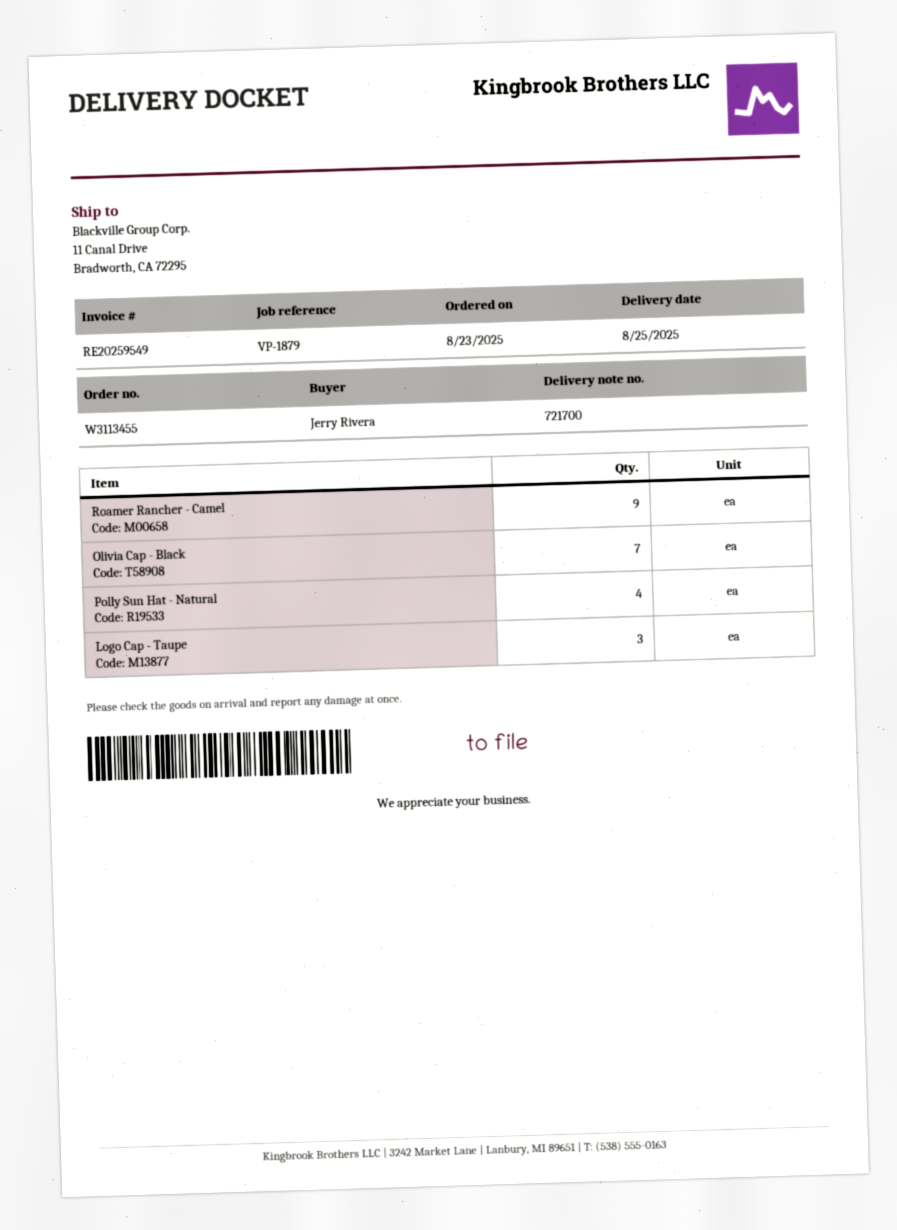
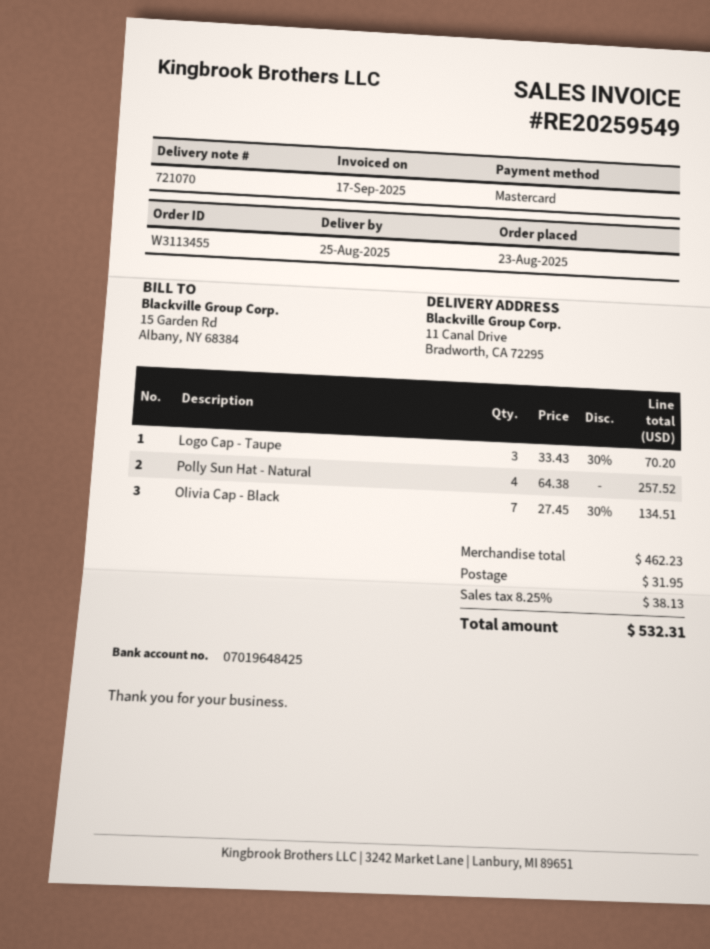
delivery note number: 721700 -> 721070
Roamer Rancher - Camel: 9 -> none

